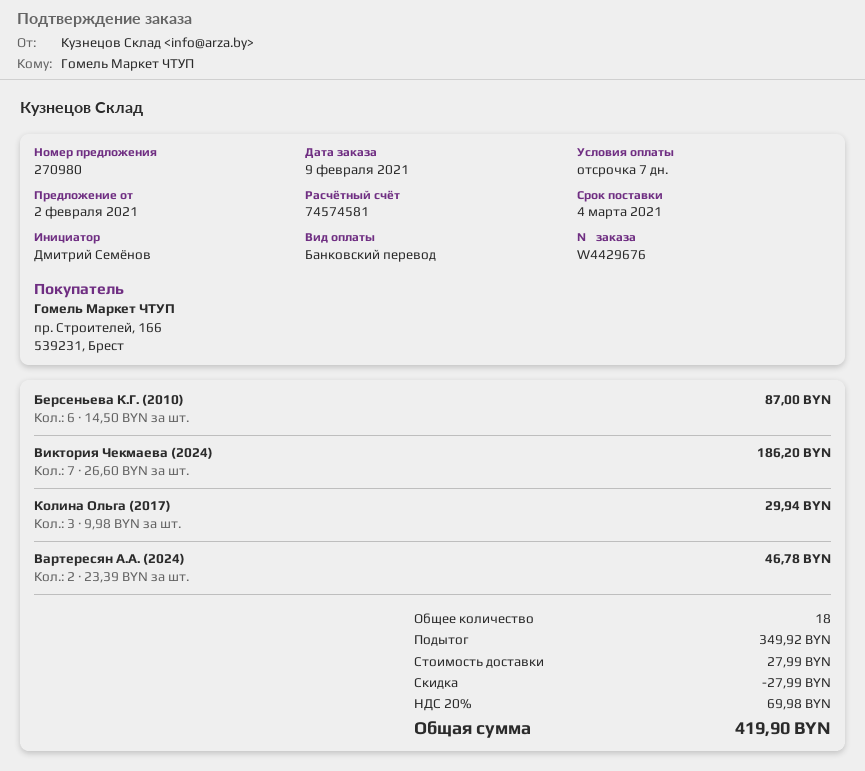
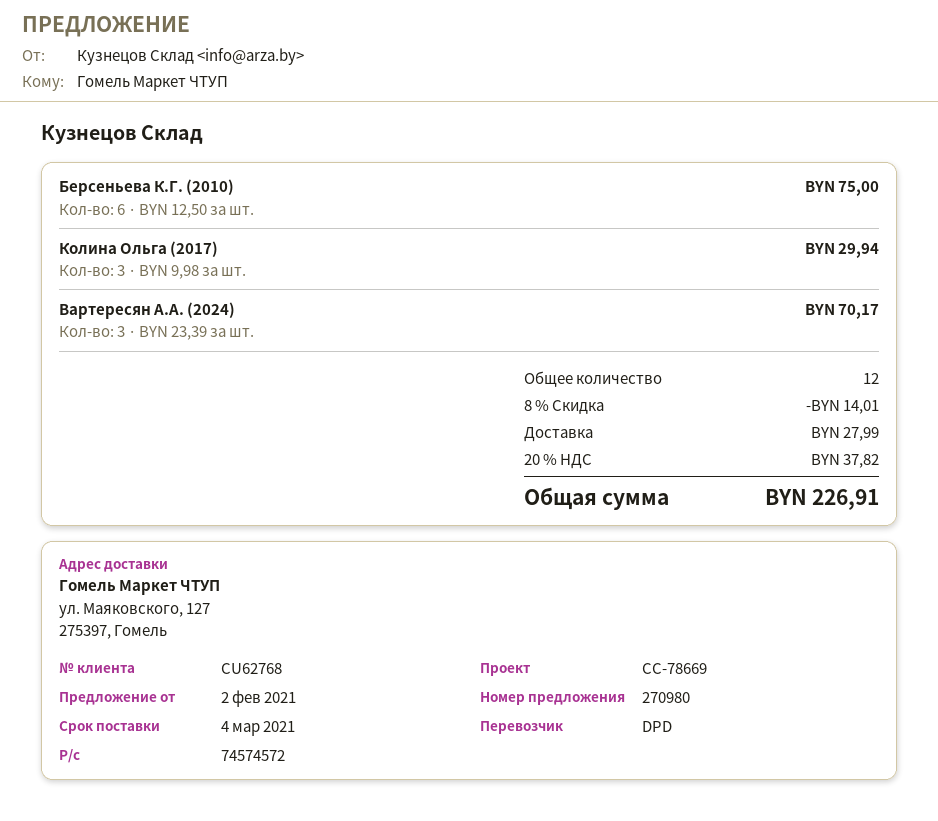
bank account: 74574581 -> 74574572
Берсеньева К.Г. (2010): 6 x 14.50 = 87.00 -> 6 x 12.50 = 75.00
Виктория Чекмаева (2024): 7 x 26.60 = 186.20 -> none
Вартересян А.А. (2024): 2 x 23.39 = 46.78 -> 3 x 23.39 = 70.17
total quantity: 18 -> 12
discount: 27.99 -> 14.01
tax: 20% = 69.98 -> 20% = 37.82
total: 419.90 -> 226.91

